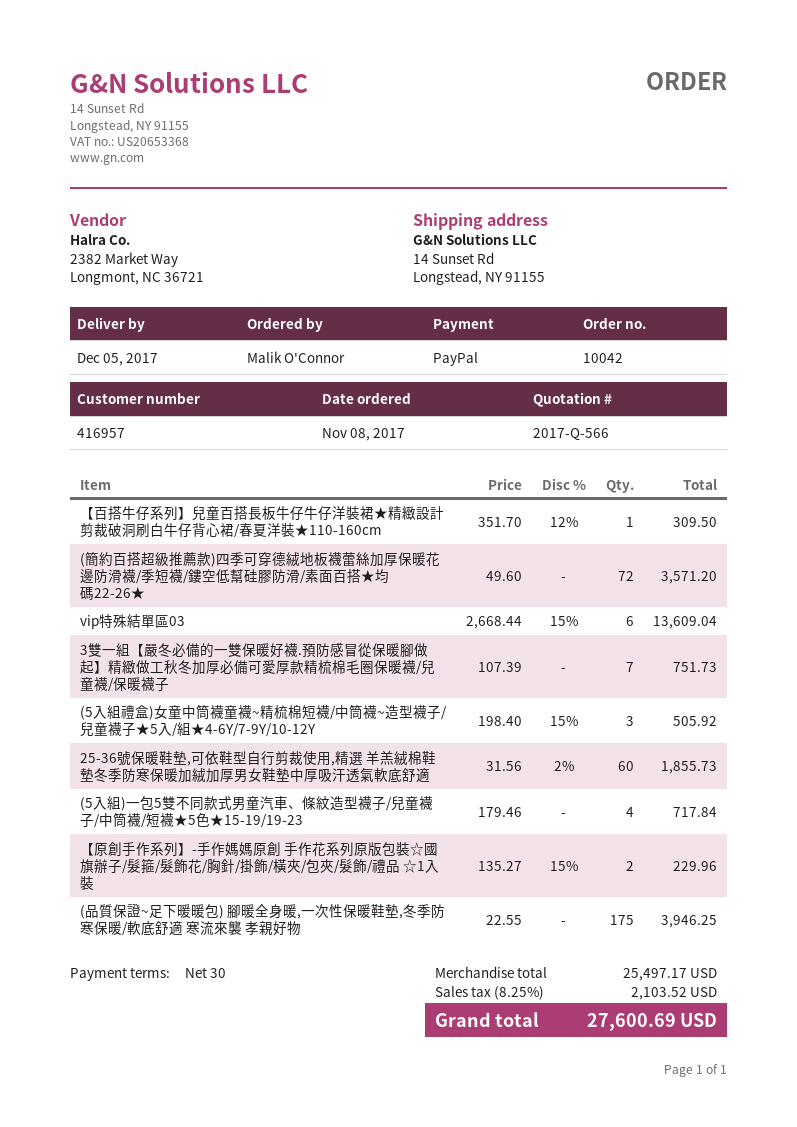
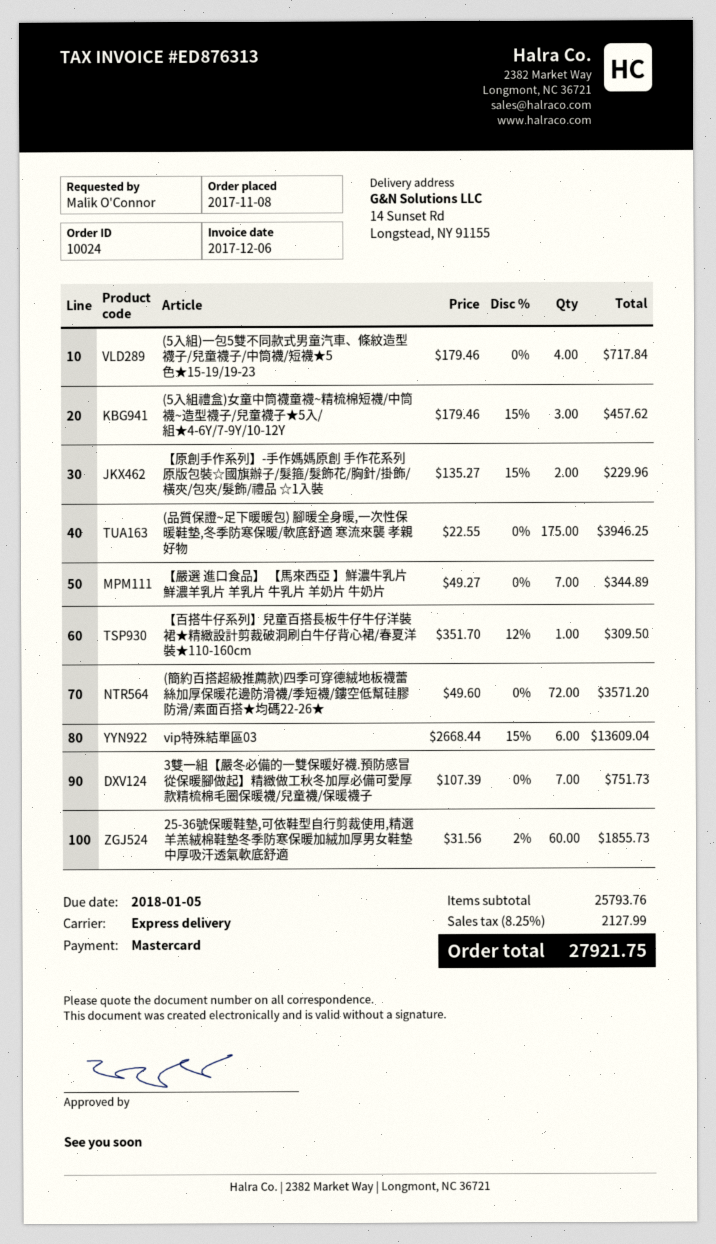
order number: 10042 -> 10024
payment method: PayPal -> Mastercard
(5入組禮盒)女童中筒襪童襪~精梳棉短襪/中筒襪~造型襪子/兒童襪子★5入/組★4-6Y/7-9Y/10-12Y: 3 x 198.40 - 15% = 505.92 -> 3 x 179.46 - 15% = 457.62
【嚴選 進口食品】 【馬來西亞 】鮮濃牛乳片 鮮濃羊乳片 羊乳片 牛乳片 羊奶片 牛奶片: none -> 7 x 49.27 = 344.89
subtotal: 25497.17 -> 25793.76
tax: 8.25% = 2103.52 -> 8.25% = 2127.99
total: 27600.69 -> 27921.75

